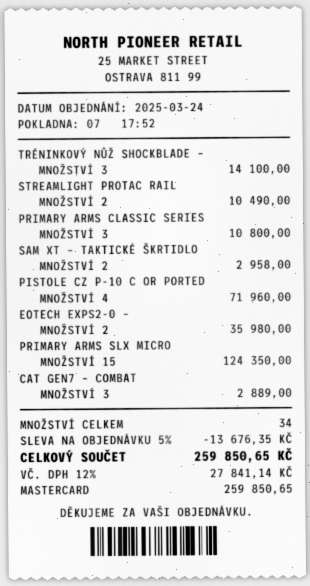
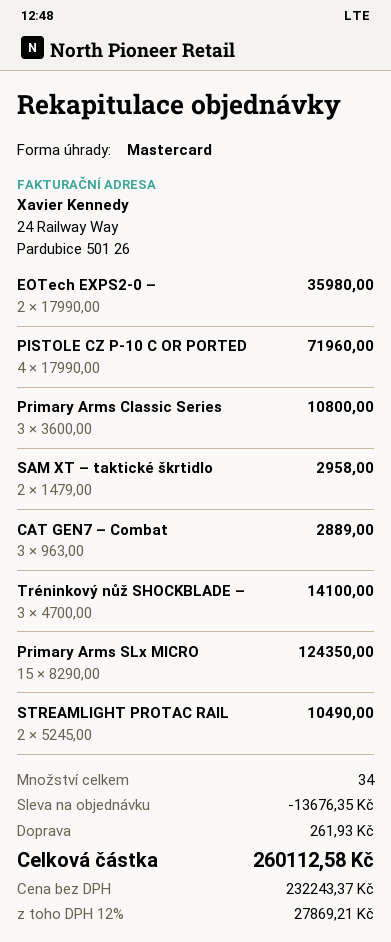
shipping: none -> 261.93
tax: 12% = 27841.14 -> 12% = 27869.21
total: 259850.65 -> 260112.58

